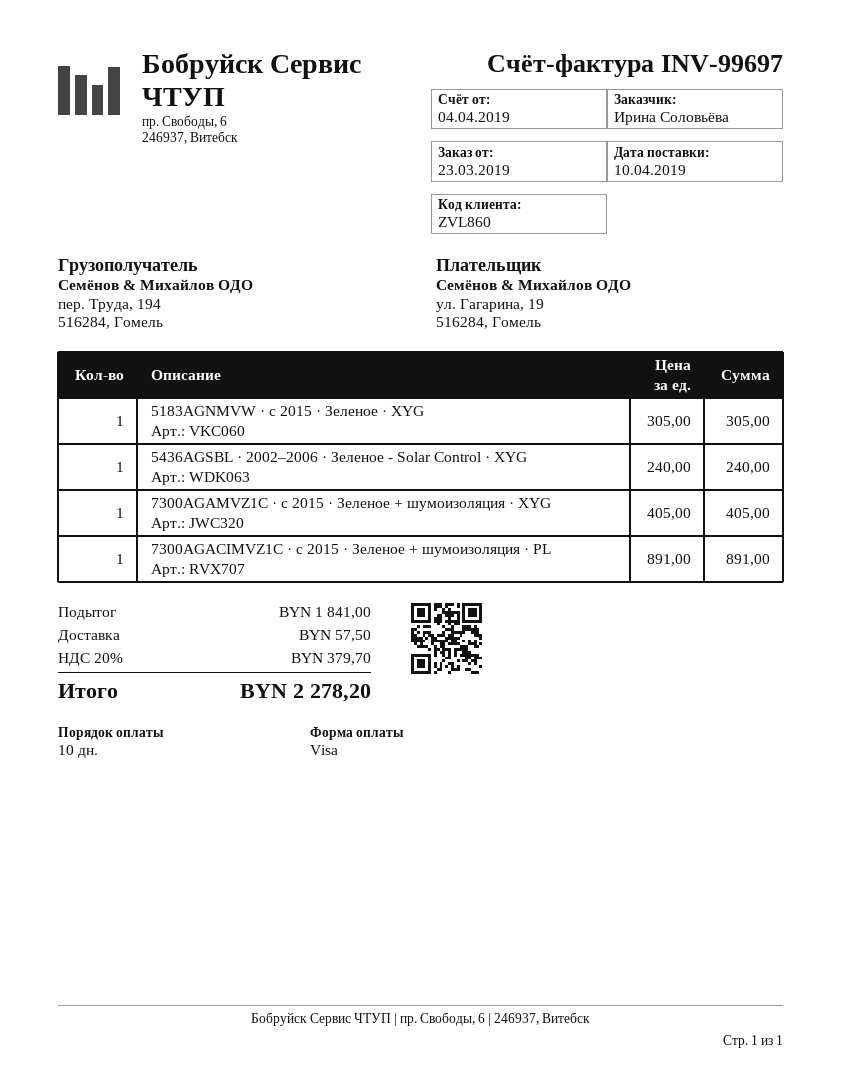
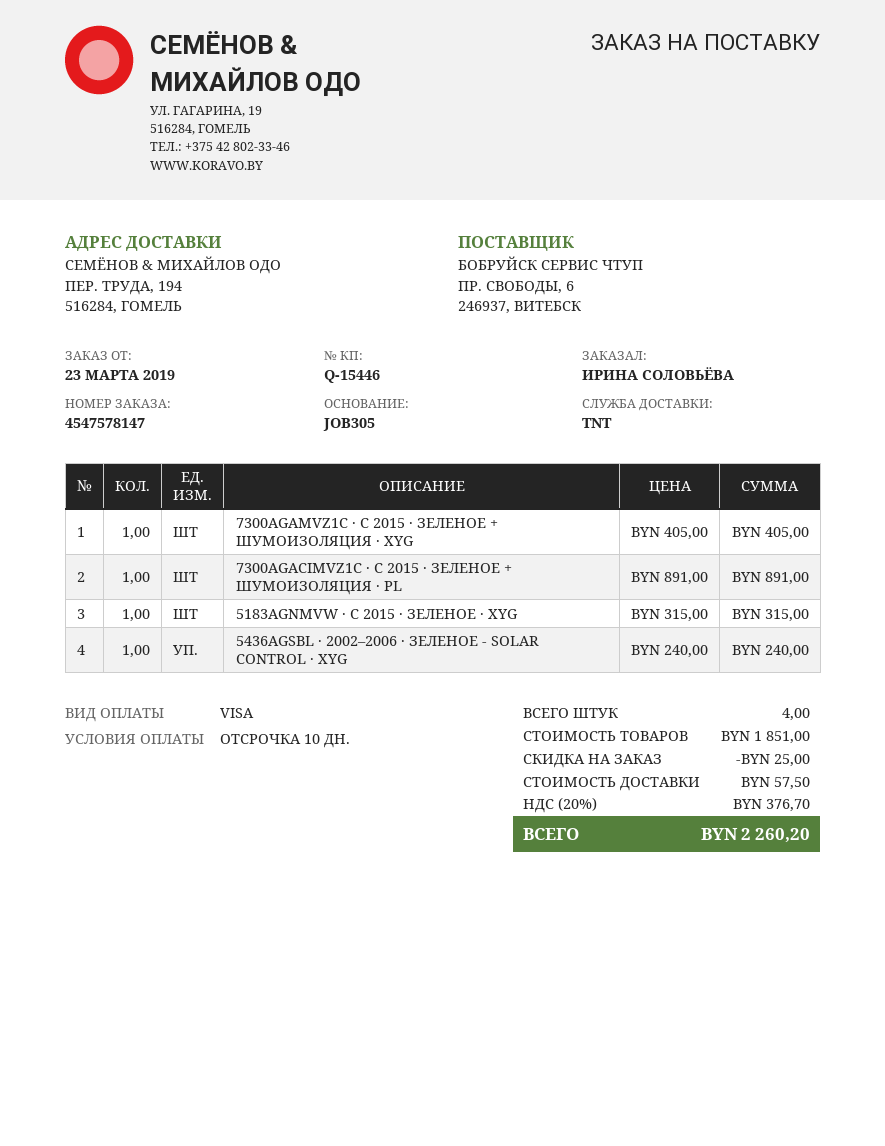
5183AGNMVW · с 2015 · Зеленое · XYG: 1 x 305.00 = 305.00 -> 1 x 315.00 = 315.00
subtotal: 1841.00 -> 1851.00
discount: none -> 25.00
tax: 20% = 379.70 -> 20% = 376.70
total: 2278.20 -> 2260.20

